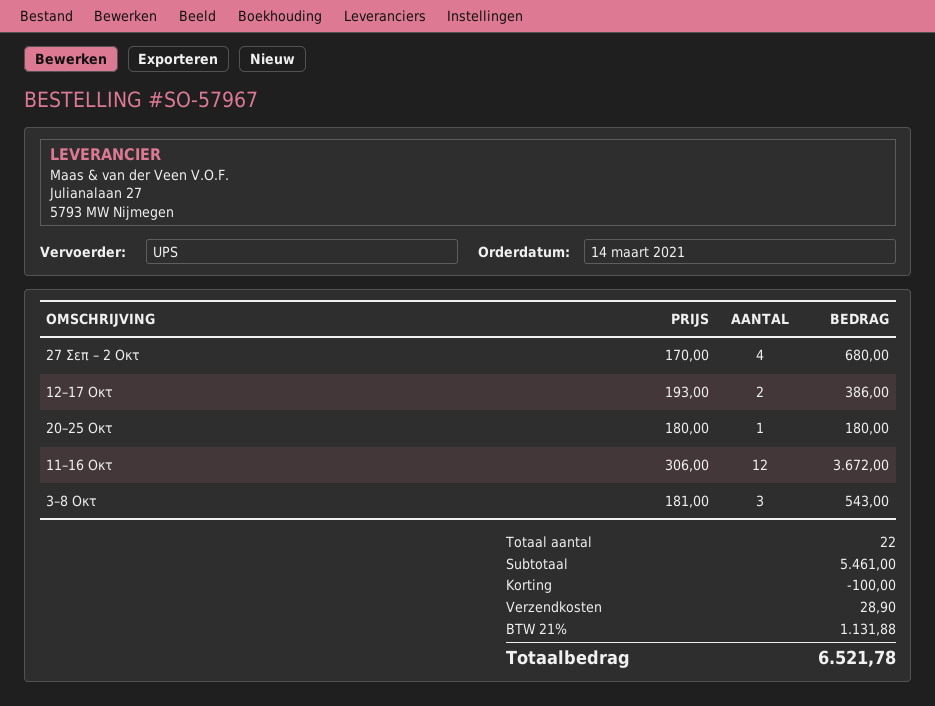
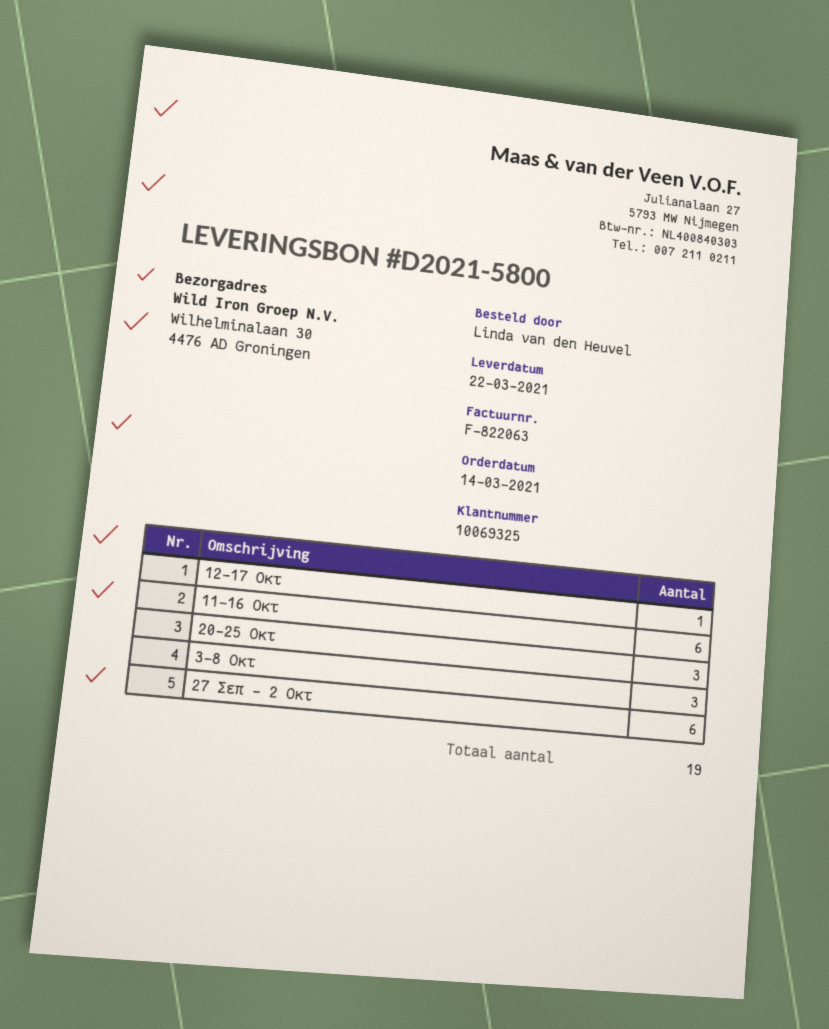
27 Σεπ – 2 Οκτ: 4 -> 6
12–17 Οκτ: 2 -> 1
20–25 Οκτ: 1 -> 3
11–16 Οκτ: 12 -> 6
total quantity: 22 -> 19

